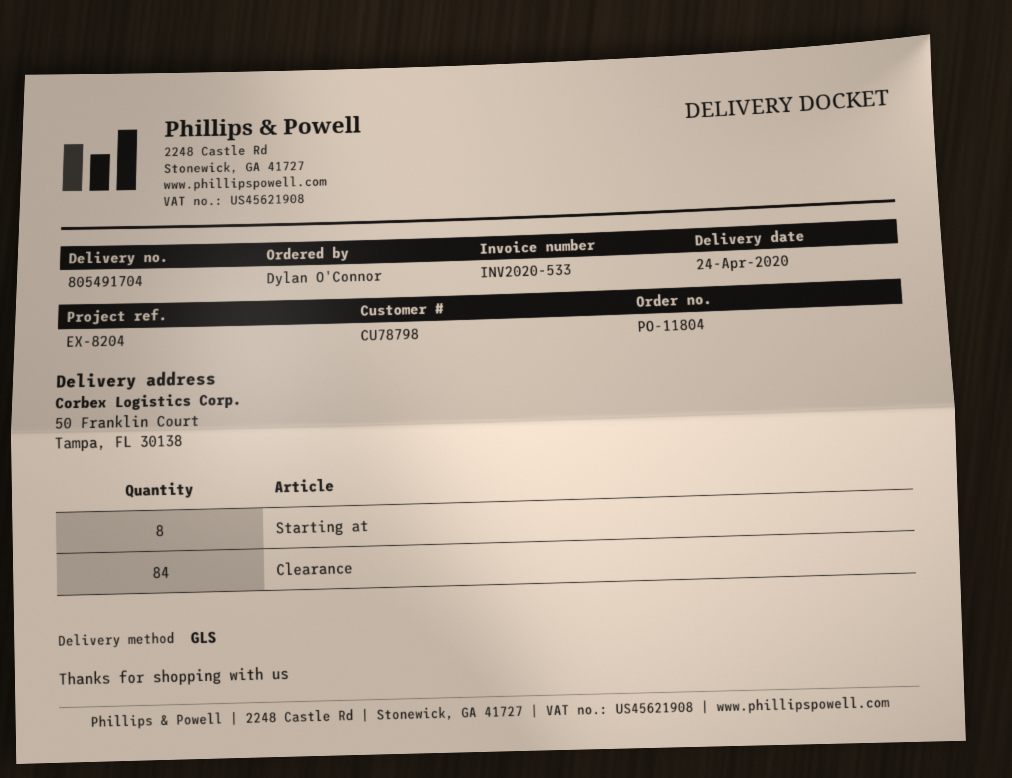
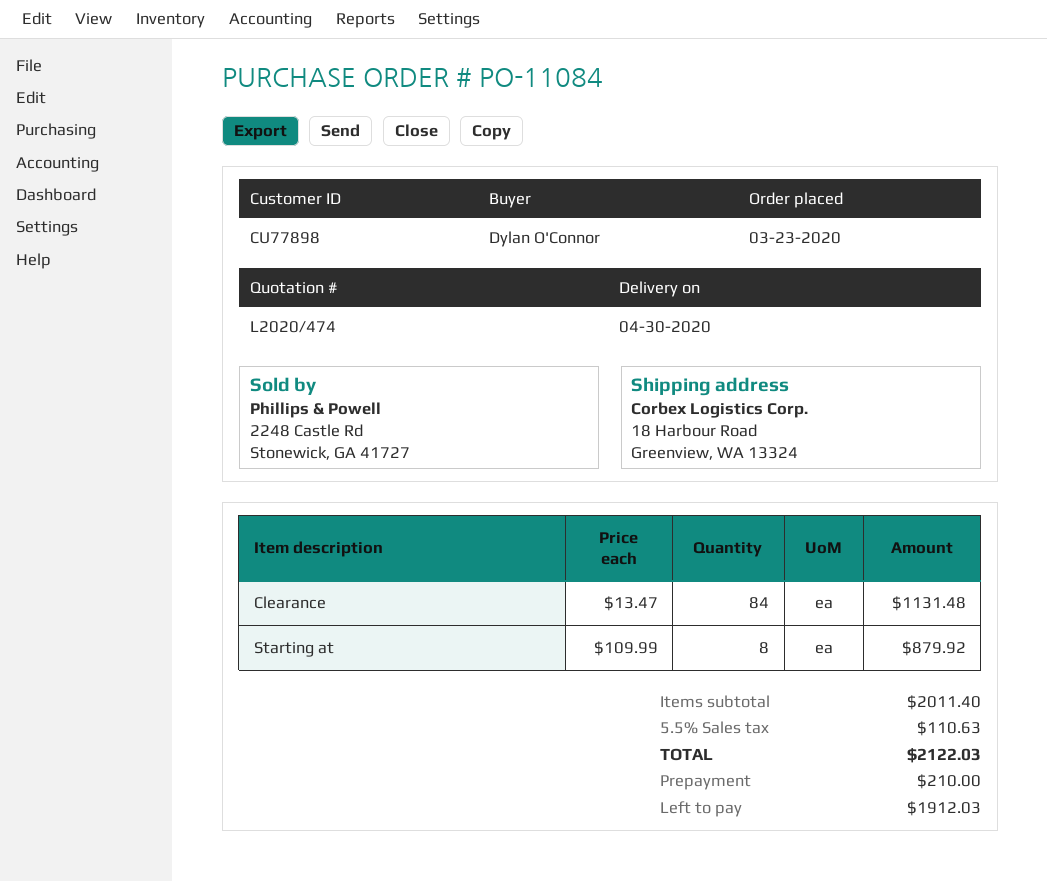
order number: PO-11804 -> PO-11084
delivery date: 2020-04-24 -> 2020-04-30
customer number: CU78798 -> CU77898
ship to: 50 Franklin Court, Tampa, FL 30138 -> 18 Harbour Road, Greenview, WA 13324

